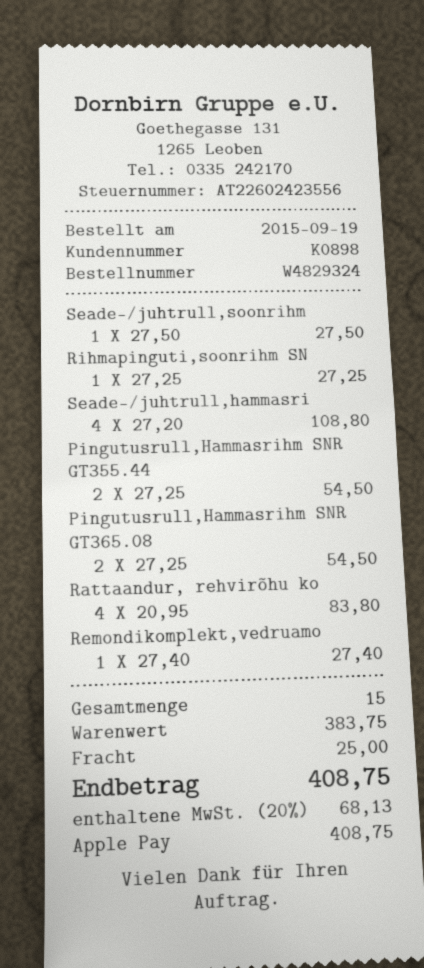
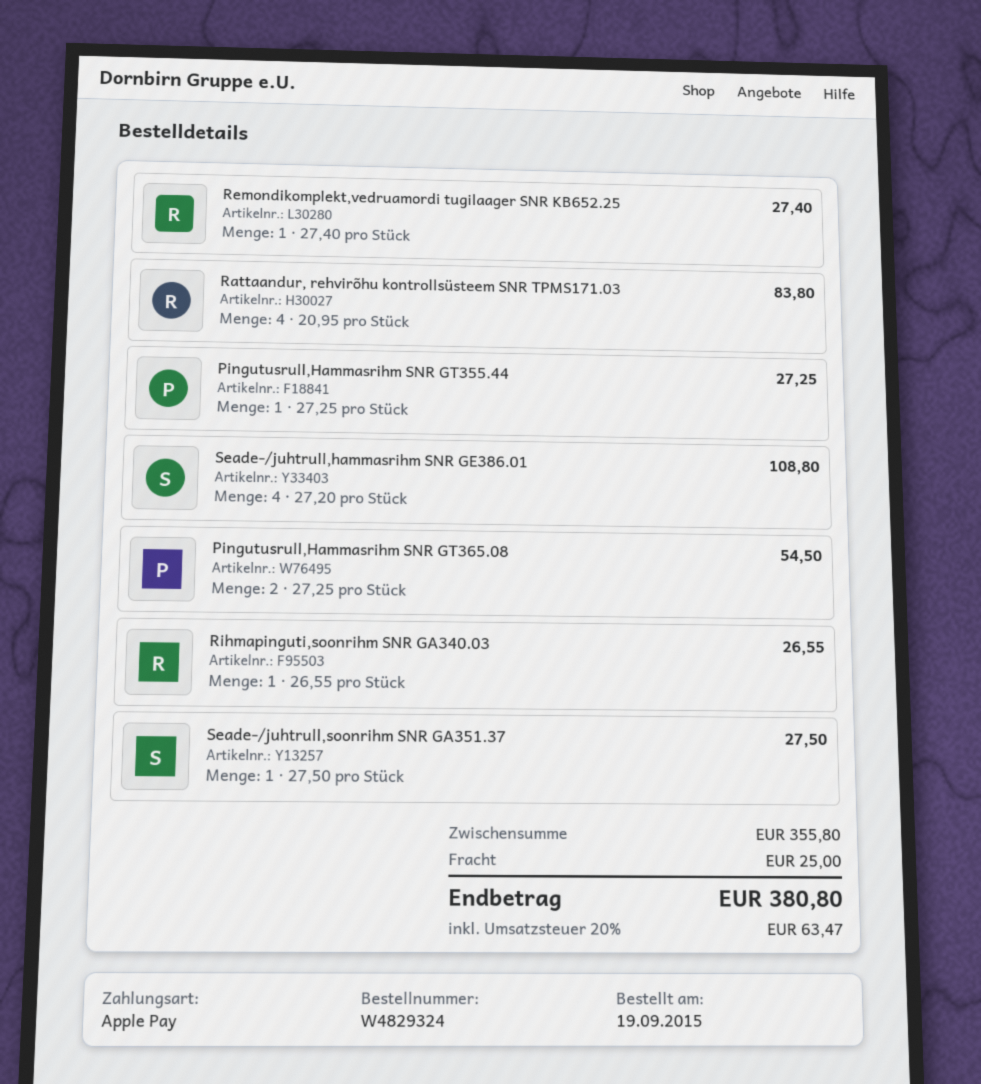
Rihmapinguti,soonrihm SN: 1 x 27.25 = 27.25 -> 1 x 26.55 = 26.55
Pingutusrull,Hammasrihm SNR GT355.44: 2 x 27.25 = 54.50 -> 1 x 27.25 = 27.25
subtotal: 383.75 -> 355.80
tax: 20% = 68.13 -> 20% = 63.47
total: 408.75 -> 380.80

